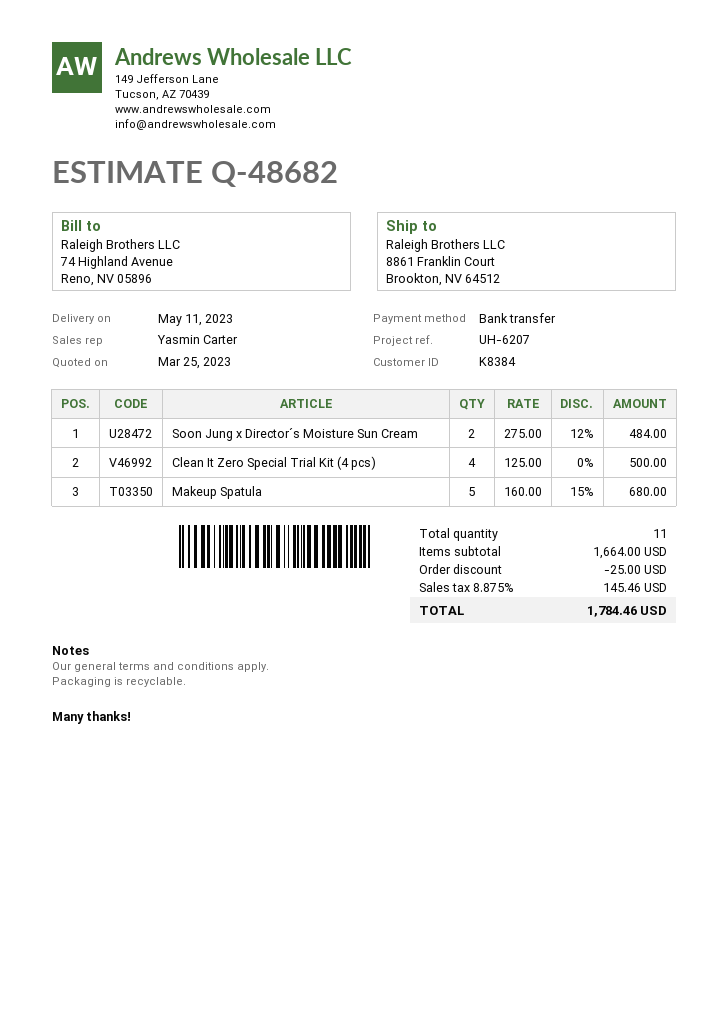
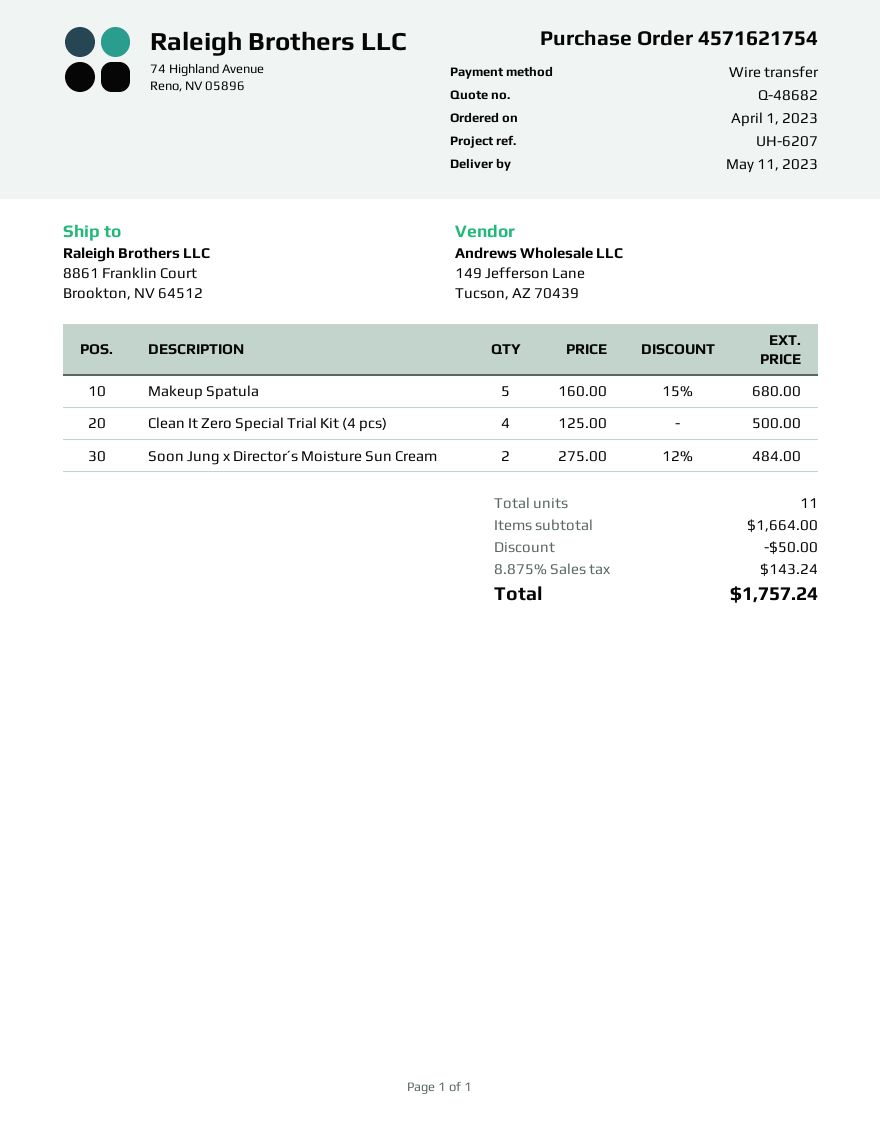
discount: 25.00 -> 50.00
tax: 8.875% = 145.46 -> 8.875% = 143.24
total: 1784.46 -> 1757.24

